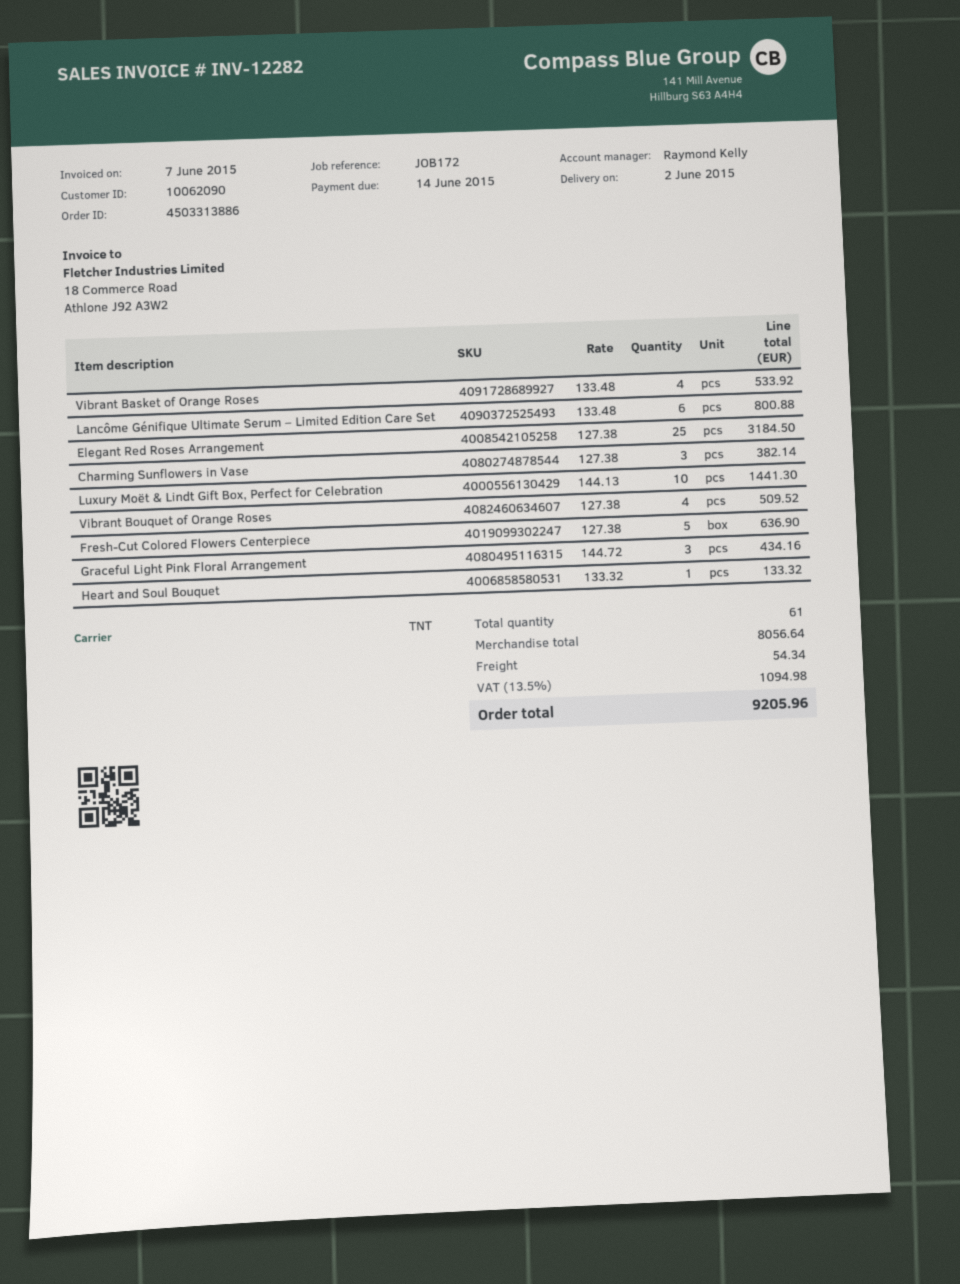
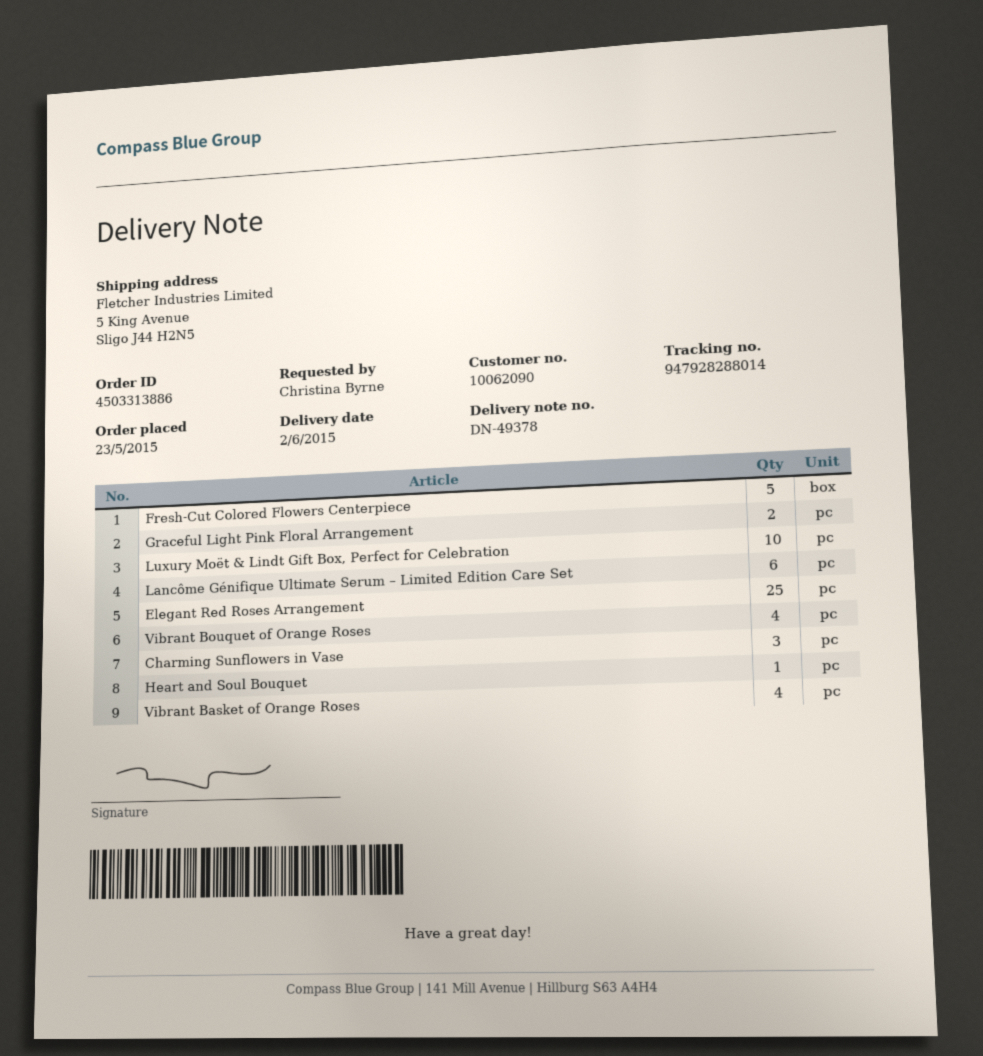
Graceful Light Pink Floral Arrangement: 3 -> 2

